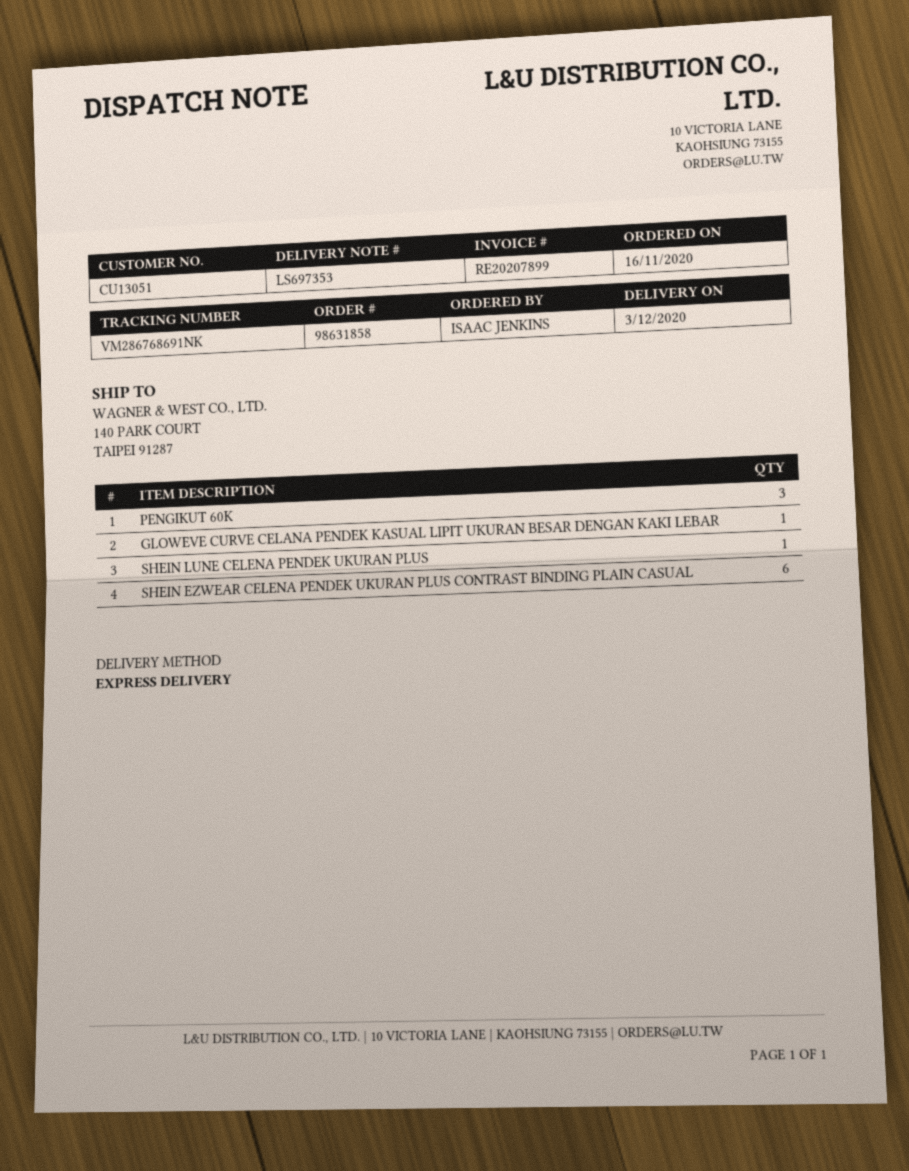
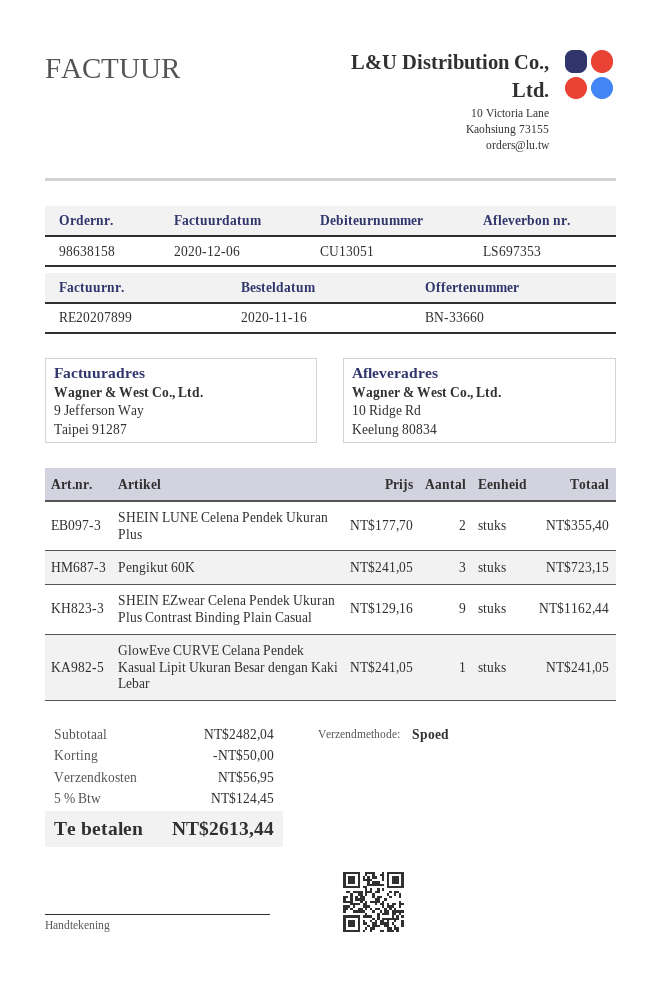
order number: 98631858 -> 98638158
ship to: 140 PARK COURT, TAIPEI 91287 -> 10 Ridge Rd, Keelung 80834
SHEIN LUNE CELENA PENDEK UKURAN PLUS: 1 -> 2
SHEIN EZWEAR CELENA PENDEK UKURAN PLUS CONTRAST BINDING PLAIN CASUAL: 6 -> 9

